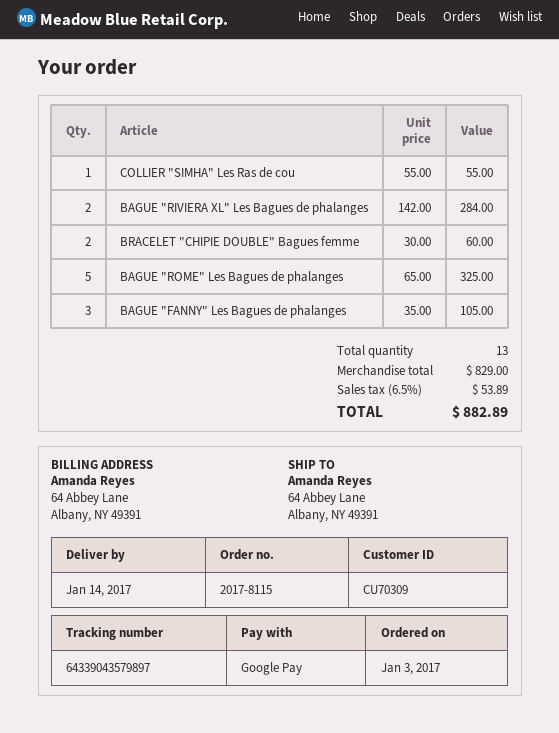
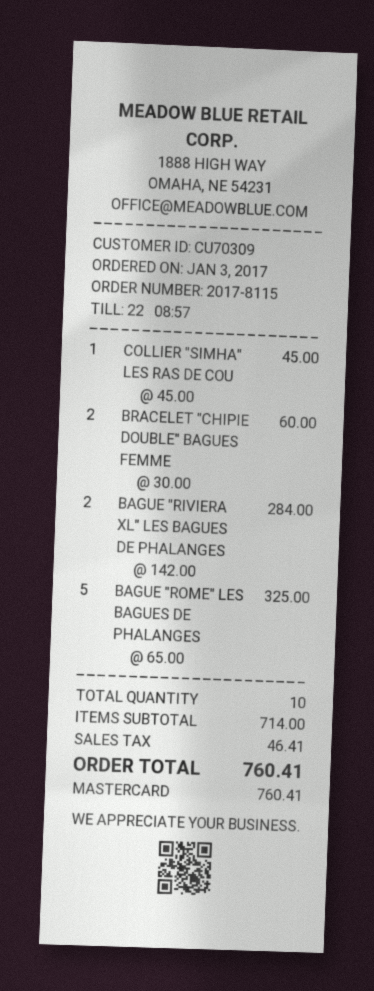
payment method: Google Pay -> Mastercard
COLLIER "SIMHA" Les Ras de cou: 1 x 55.00 = 55.00 -> 1 x 45.00 = 45.00
BAGUE "FANNY" Les Bagues de phalanges: 3 x 35.00 = 105.00 -> none
total quantity: 13 -> 10
subtotal: 829.00 -> 714.00
tax: 53.89 -> 46.41
total: 882.89 -> 760.41

